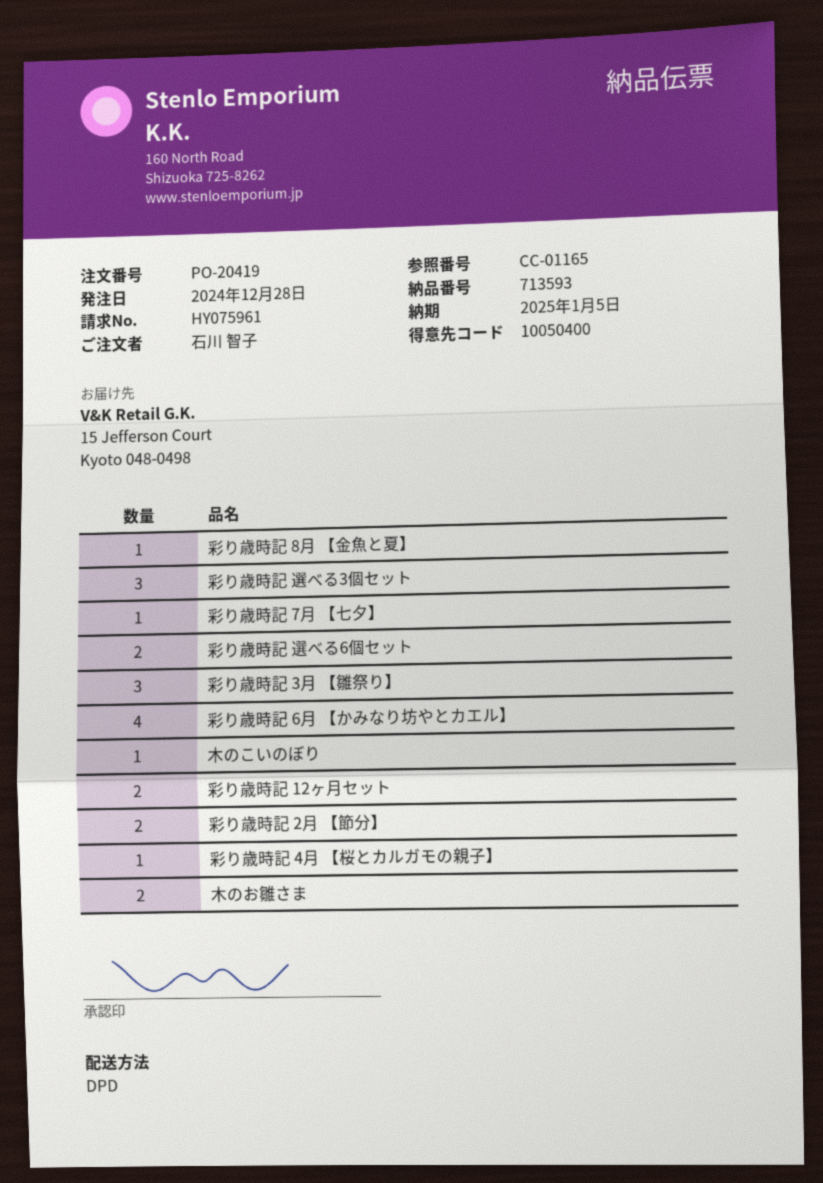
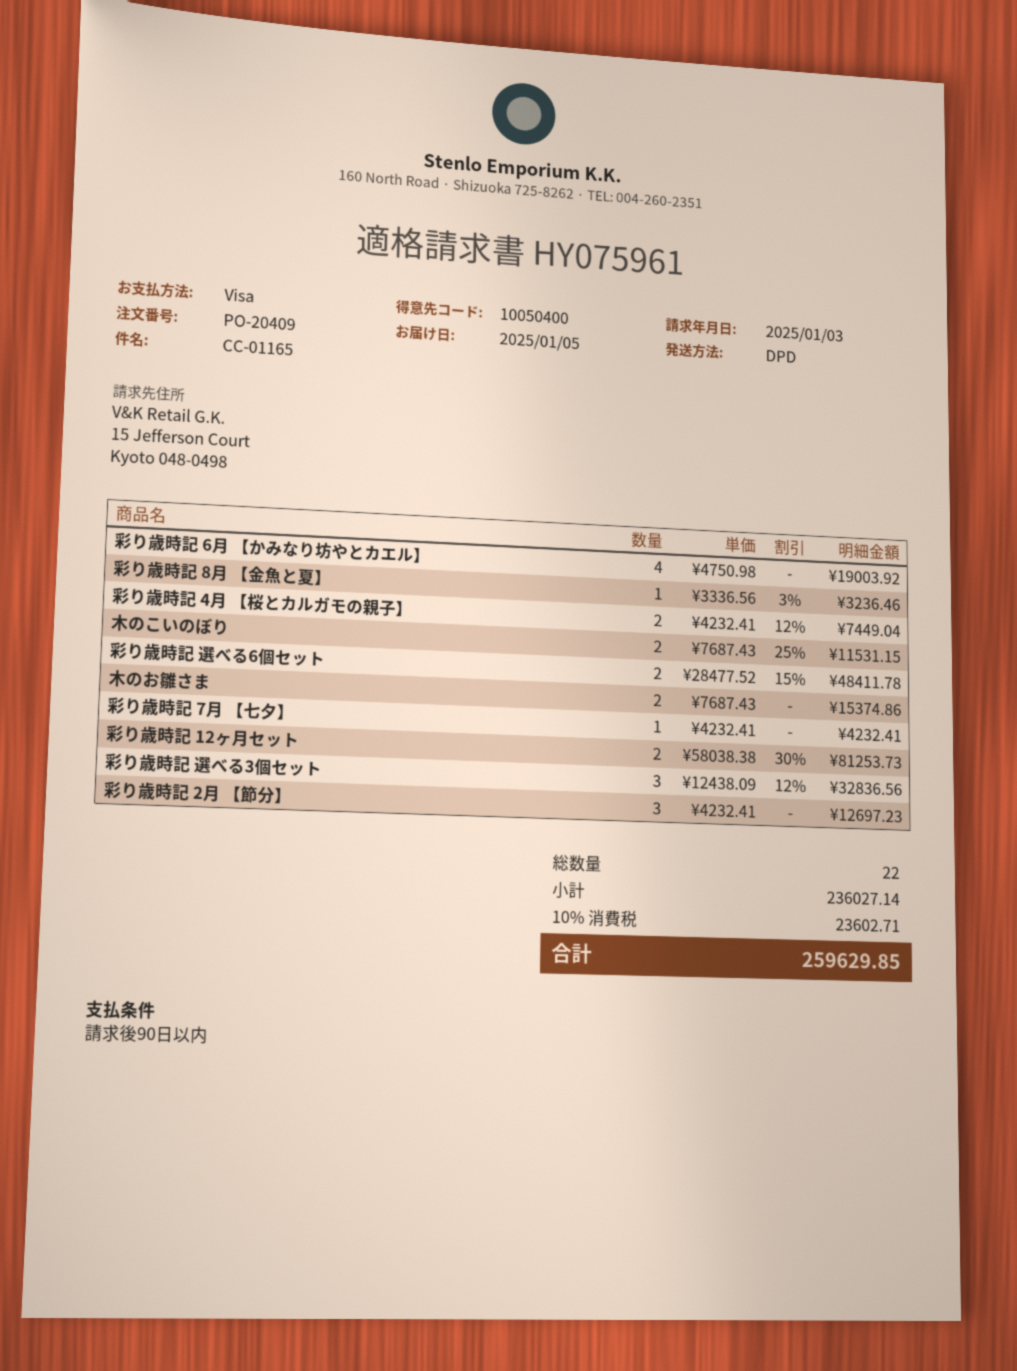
order number: PO-20419 -> PO-20409
彩り歳時記 3月 【雛祭り】: 3 -> none
木のこいのぼり: 1 -> 2
彩り歳時記 2月 【節分】: 2 -> 3
彩り歳時記 4月 【桜とカルガモの親子】: 1 -> 2

